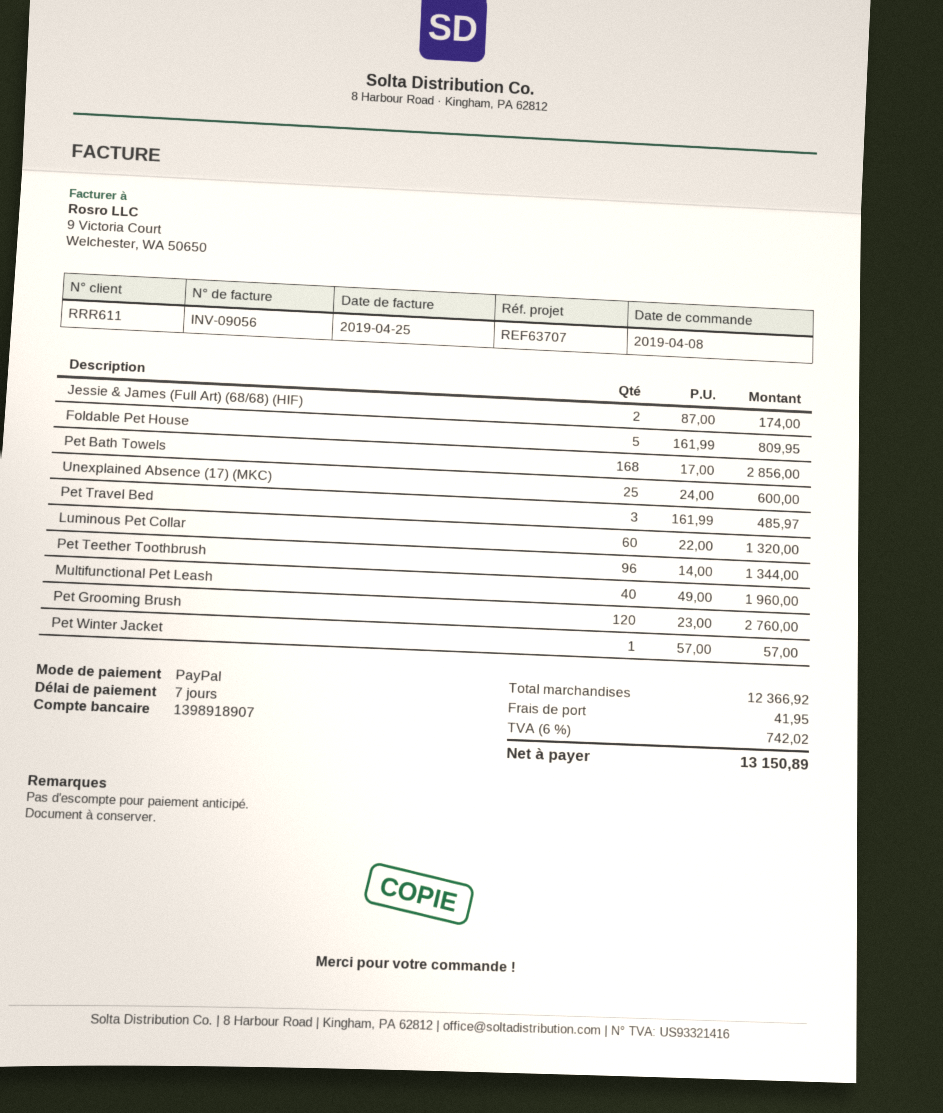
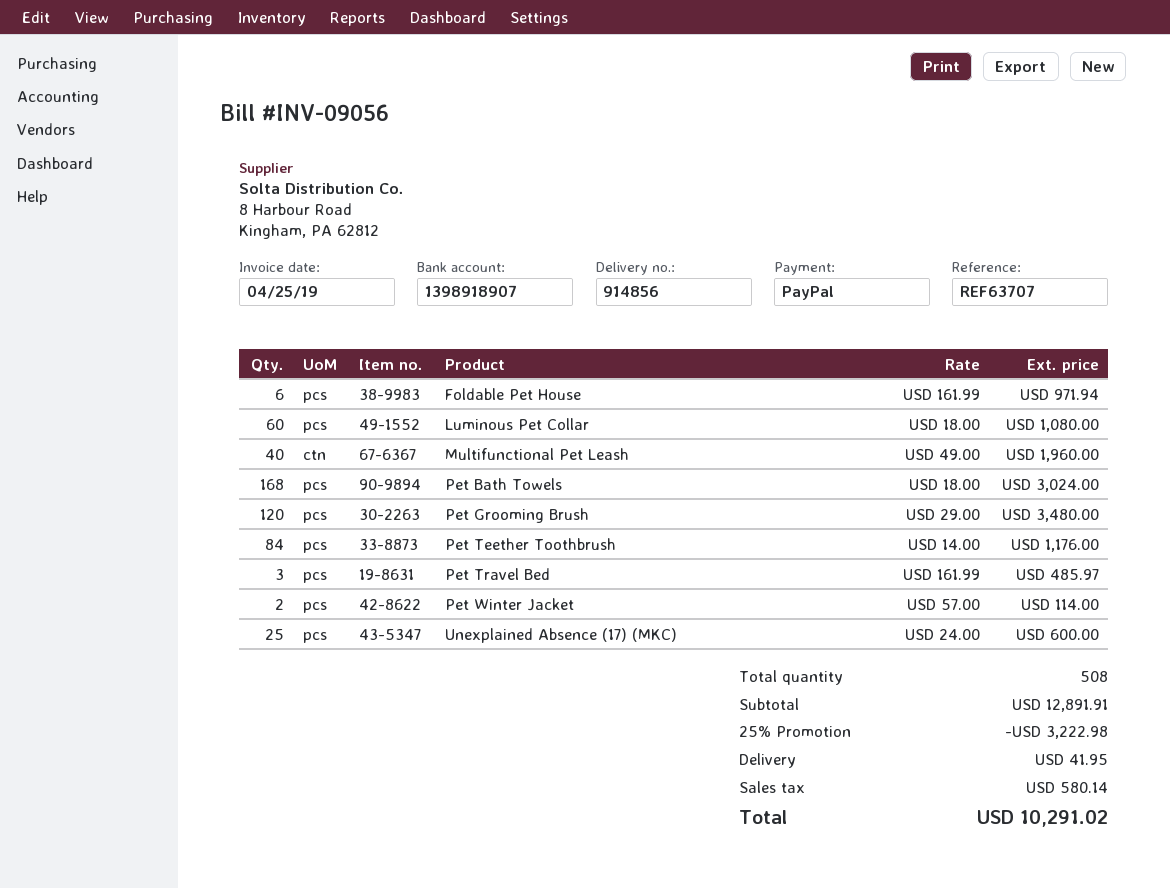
Jessie & James (Full Art) (68/68) (HIF): 2 x 87.00 = 174.00 -> none
Foldable Pet House: 5 x 161.99 = 809.95 -> 6 x 161.99 = 971.94
Pet Bath Towels: 168 x 17.00 = 2856.00 -> 168 x 18.00 = 3024.00
Luminous Pet Collar: 60 x 22.00 = 1320.00 -> 60 x 18.00 = 1080.00
Pet Teether Toothbrush: 96 x 14.00 = 1344.00 -> 84 x 14.00 = 1176.00
Pet Grooming Brush: 120 x 23.00 = 2760.00 -> 120 x 29.00 = 3480.00
Pet Winter Jacket: 1 x 57.00 = 57.00 -> 2 x 57.00 = 114.00
subtotal: 12366.92 -> 12891.91
discount: none -> 25% = 3222.98
tax: 742.02 -> 580.14
total: 13150.89 -> 10291.02

